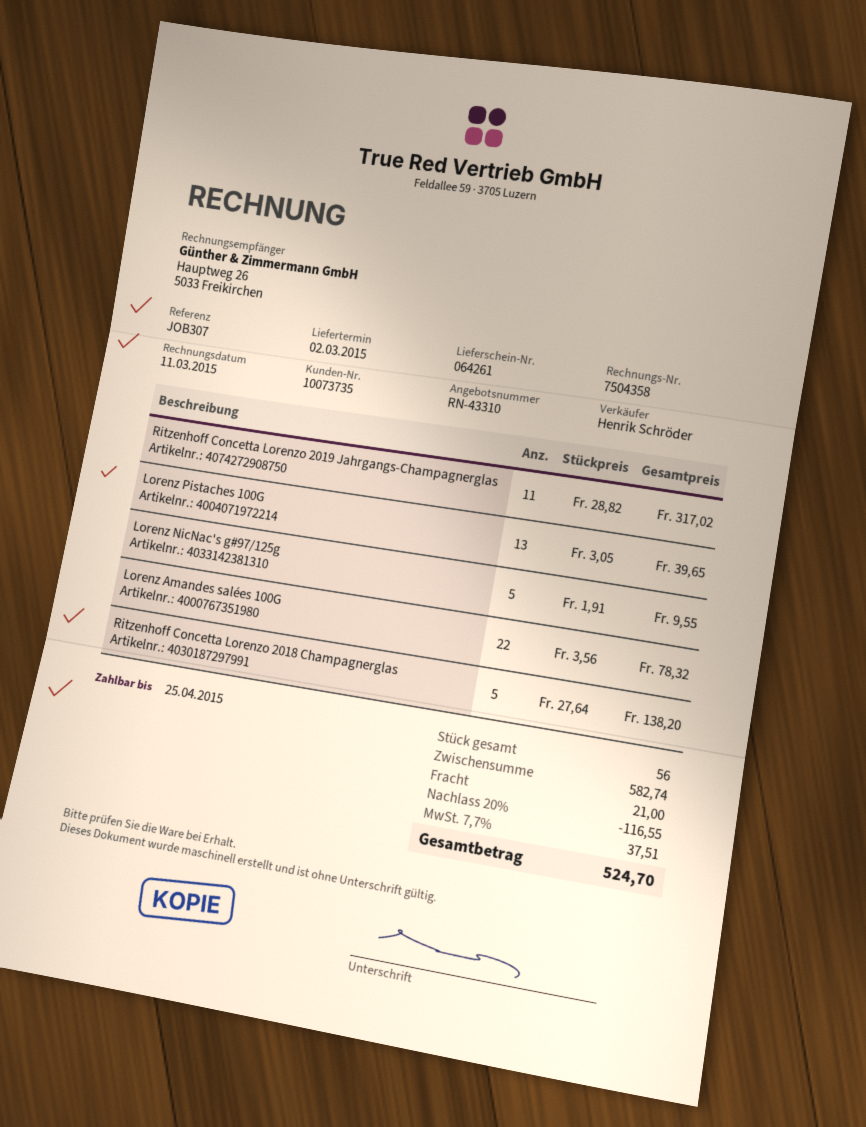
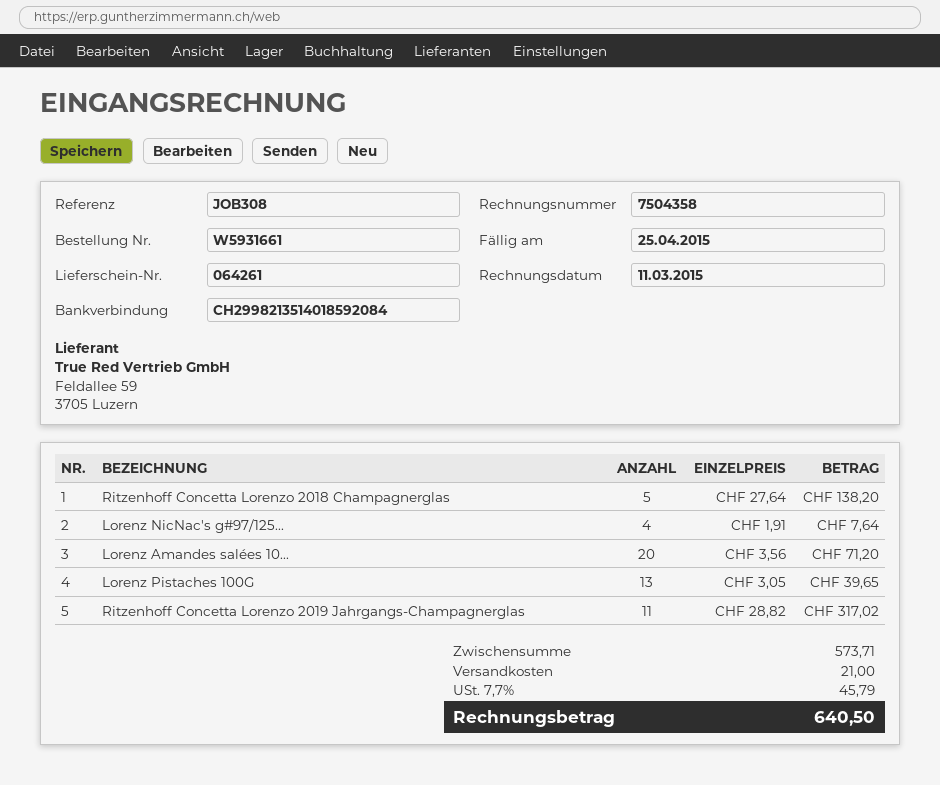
reference: JOB307 -> JOB308
Lorenz NicNac's g#97/125g: 5 x 1.91 = 9.55 -> 4 x 1.91 = 7.64
Lorenz Amandes salées 100G: 22 x 3.56 = 78.32 -> 20 x 3.56 = 71.20
subtotal: 582.74 -> 573.71
discount: 20% = 116.55 -> none
tax: 7.7% = 37.51 -> 7.7% = 45.79
total: 524.70 -> 640.50

